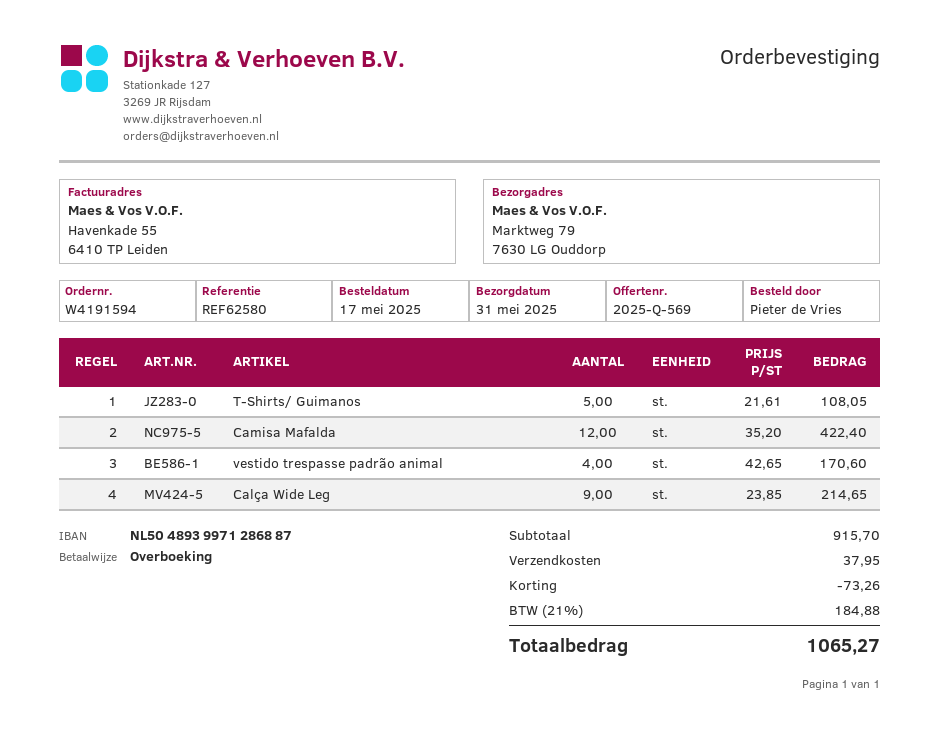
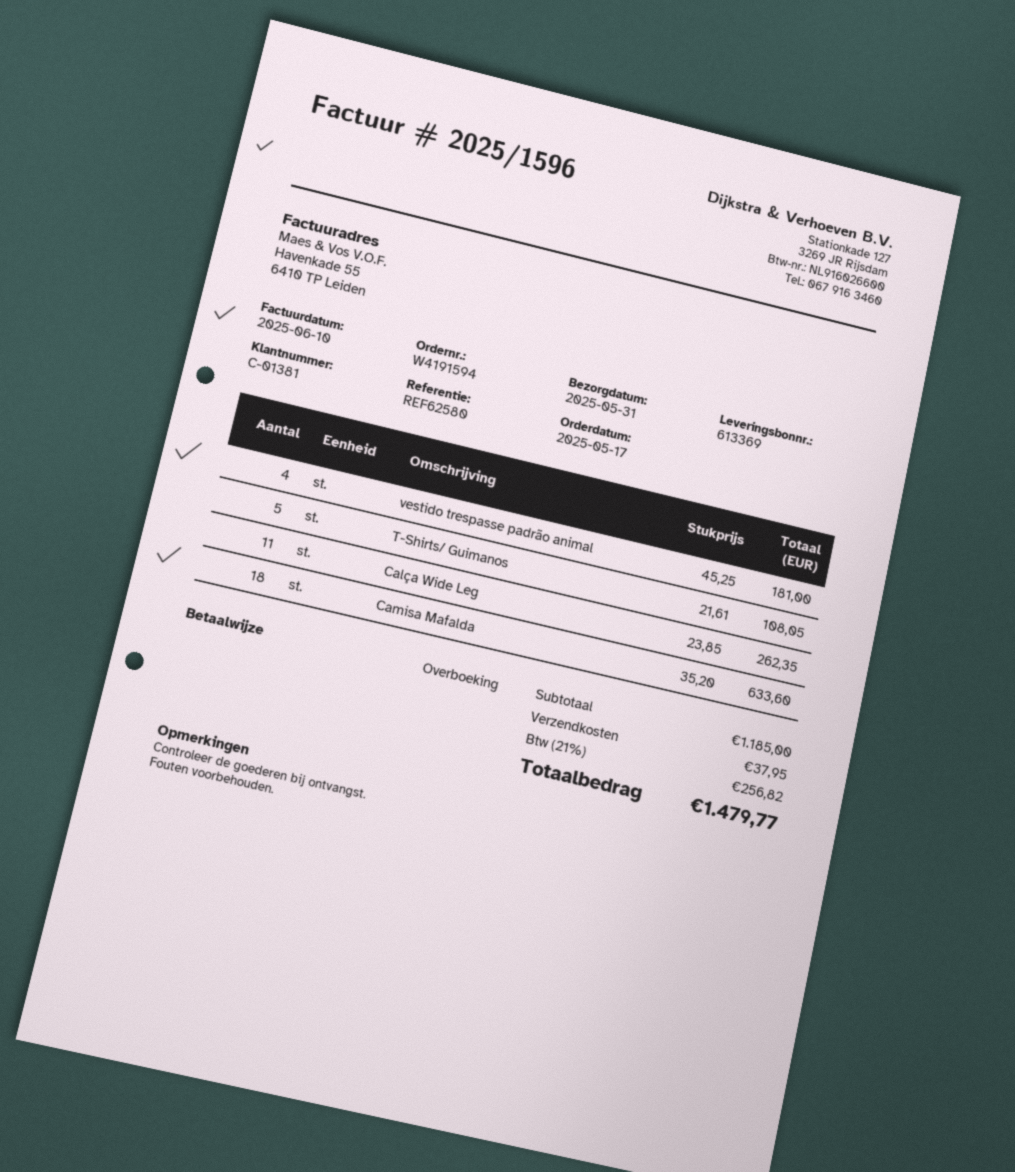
Camisa Mafalda: 12 x 35.20 = 422.40 -> 18 x 35.20 = 633.60
vestido trespasse padrão animal: 4 x 42.65 = 170.60 -> 4 x 45.25 = 181.00
Calça Wide Leg: 9 x 23.85 = 214.65 -> 11 x 23.85 = 262.35
subtotal: 915.70 -> 1185.00
discount: 73.26 -> none
tax: 21% = 184.88 -> 21% = 256.82
total: 1065.27 -> 1479.77

